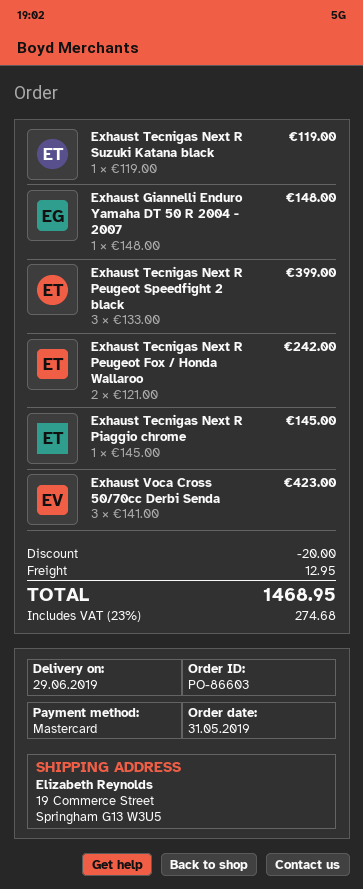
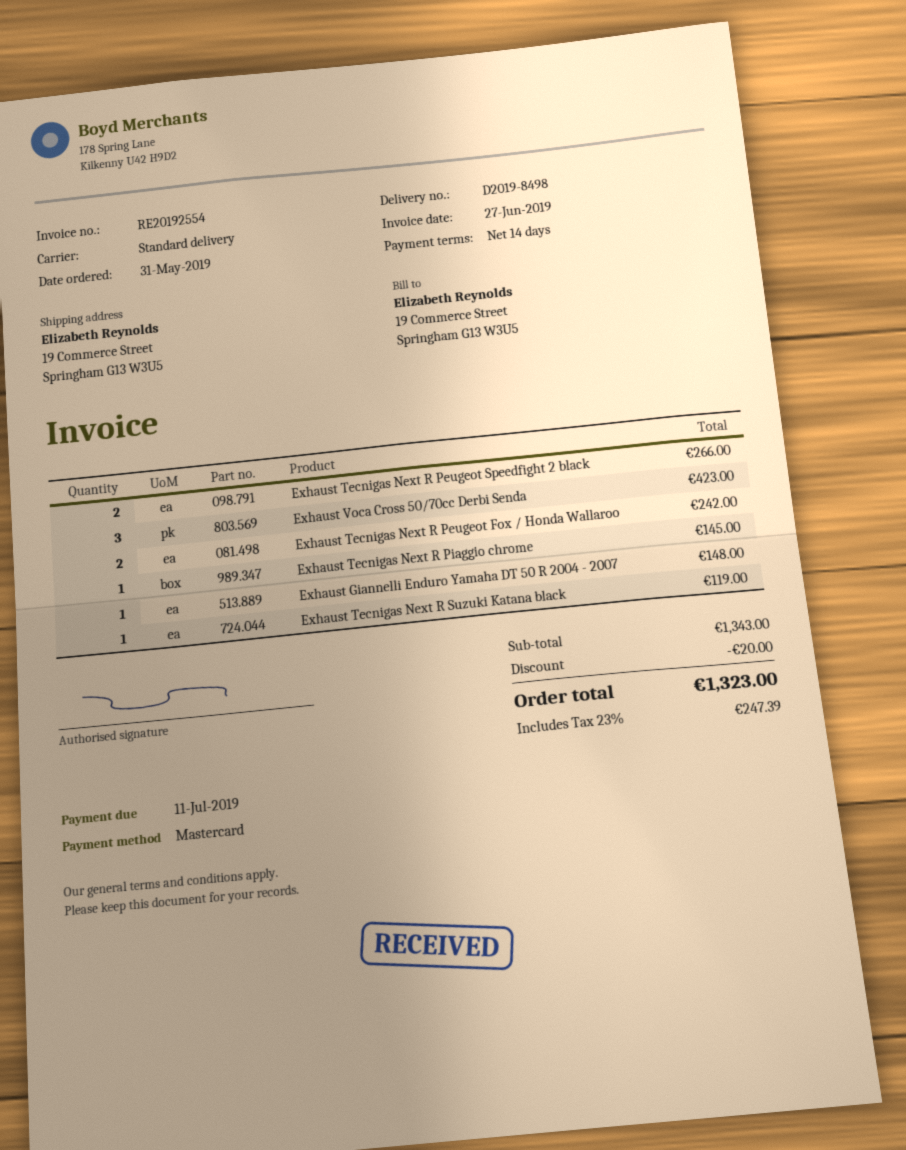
Exhaust Tecnigas Next R Peugeot Speedfight 2 black: 3 for 399.00 -> 2 for 266.00
shipping: 12.95 -> none
tax: 23% = 274.68 -> 23% = 247.39
total: 1468.95 -> 1323.00

